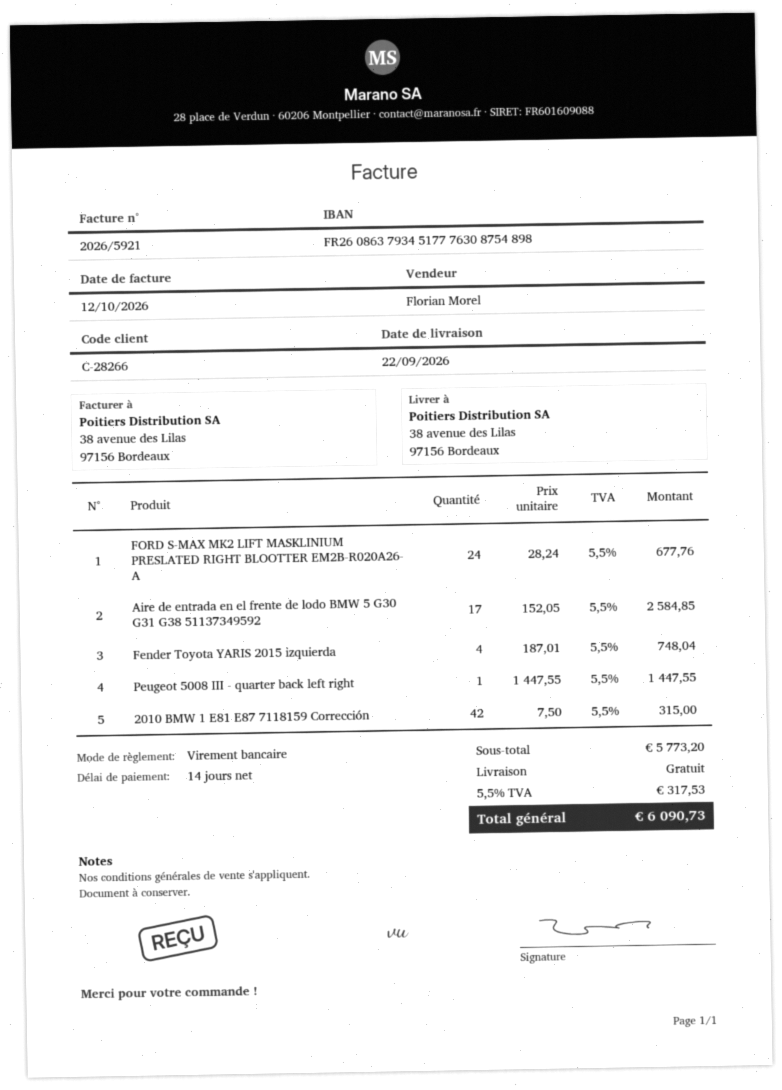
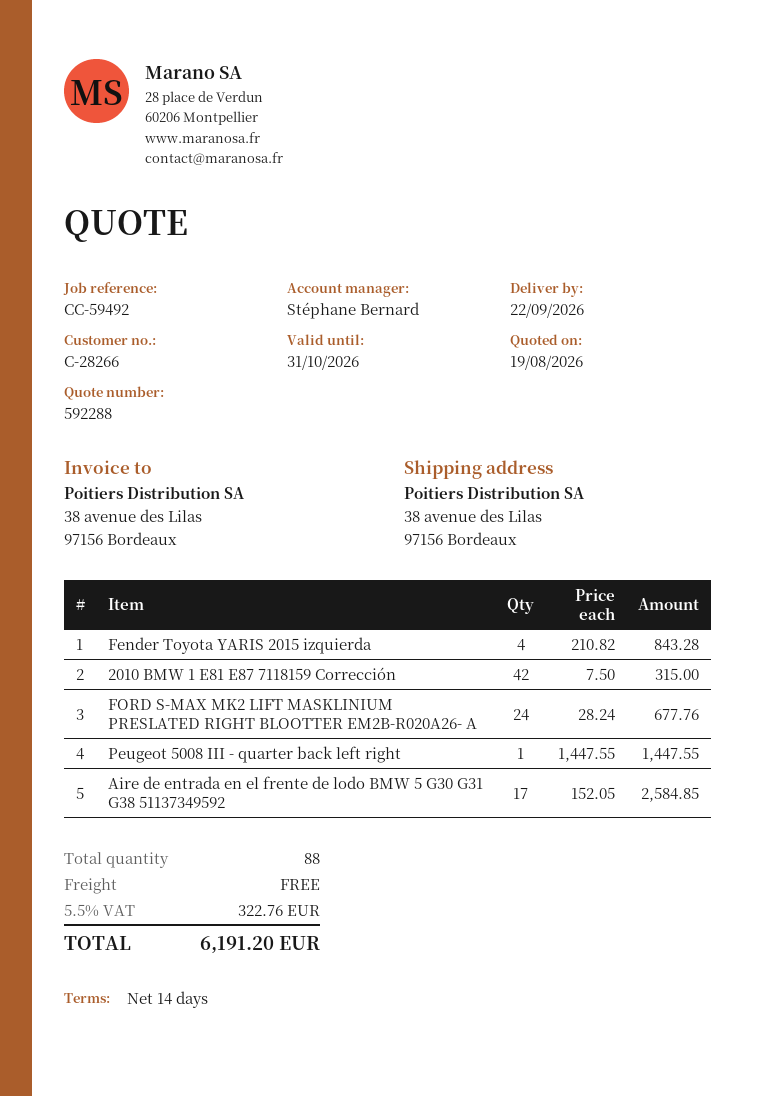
sales rep: Florian Morel -> Stéphane Bernard
Fender Toyota YARIS 2015 izquierda: 4 x 187.01 = 748.04 -> 4 x 210.82 = 843.28
tax: 5.5% = 317.53 -> 5.5% = 322.76
total: 6090.73 -> 6191.20

